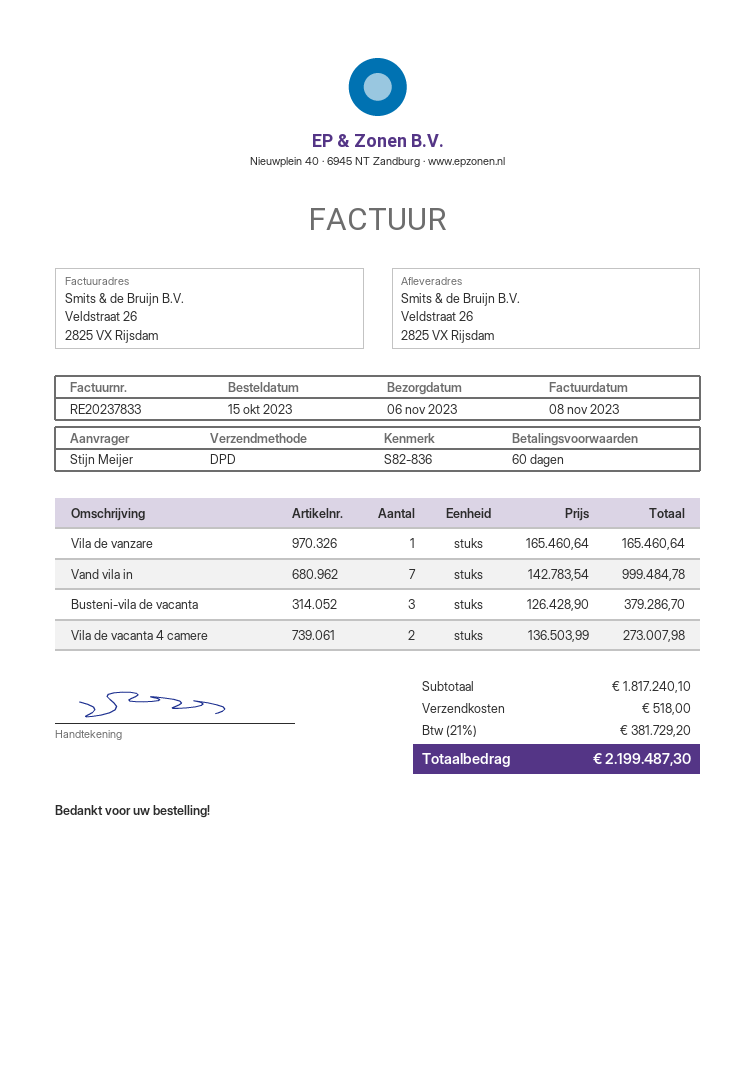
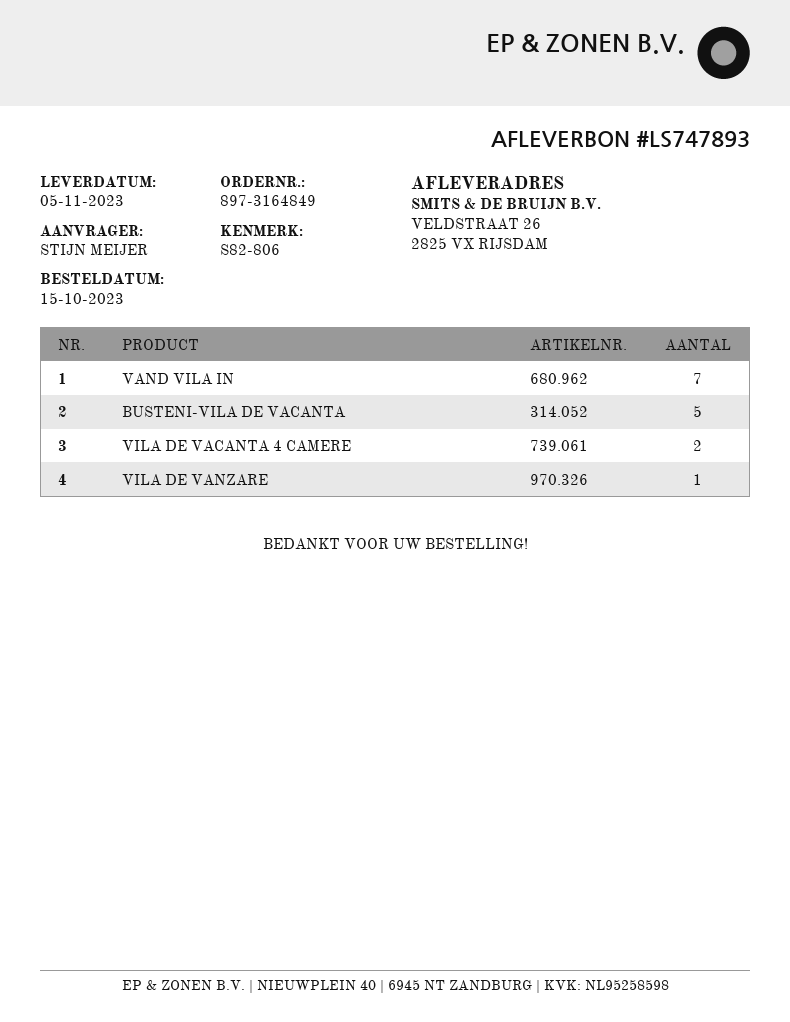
delivery date: 2023-11-06 -> 2023-11-05
reference: S82-836 -> S82-806
Busteni-vila de vacanta: 3 -> 5

